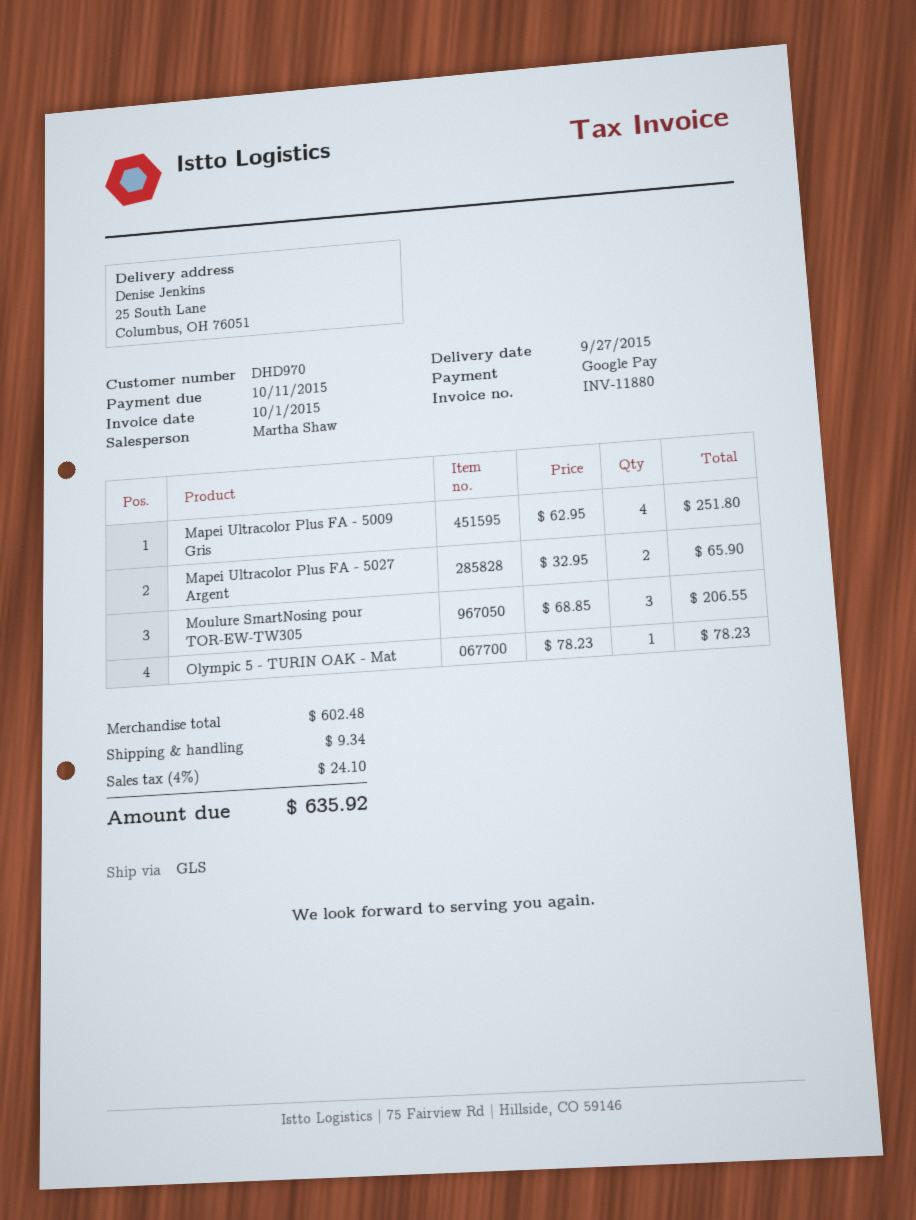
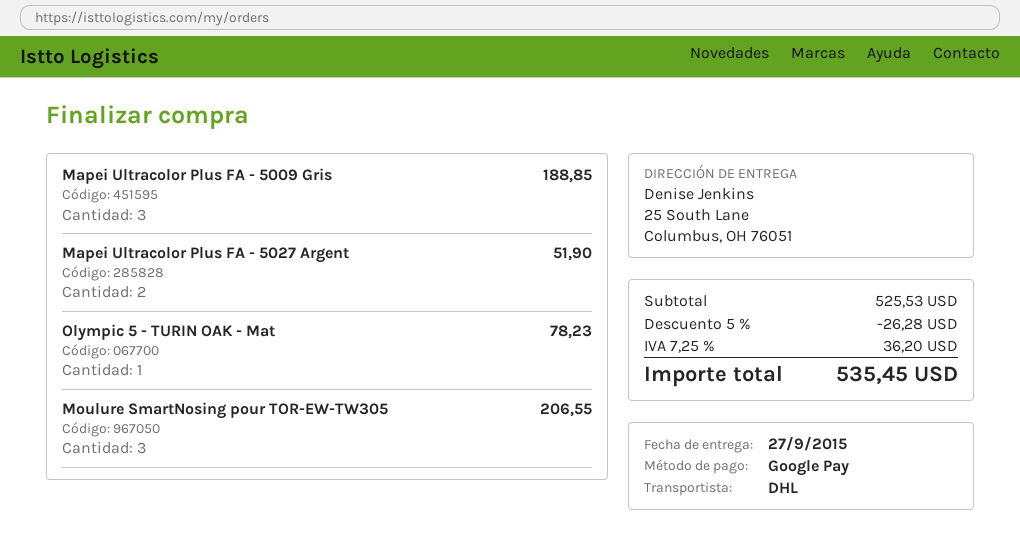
shipping method: GLS -> DHL
Mapei Ultracolor Plus FA - 5009 Gris: 4 for 251.80 -> 3 for 188.85
Mapei Ultracolor Plus FA - 5027 Argent: 2 for 65.90 -> 2 for 51.90
subtotal: 602.48 -> 525.53
discount: none -> 5% = 26.28
shipping: 9.34 -> none
tax: 4% = 24.10 -> 7.25% = 36.20
total: 635.92 -> 535.45

